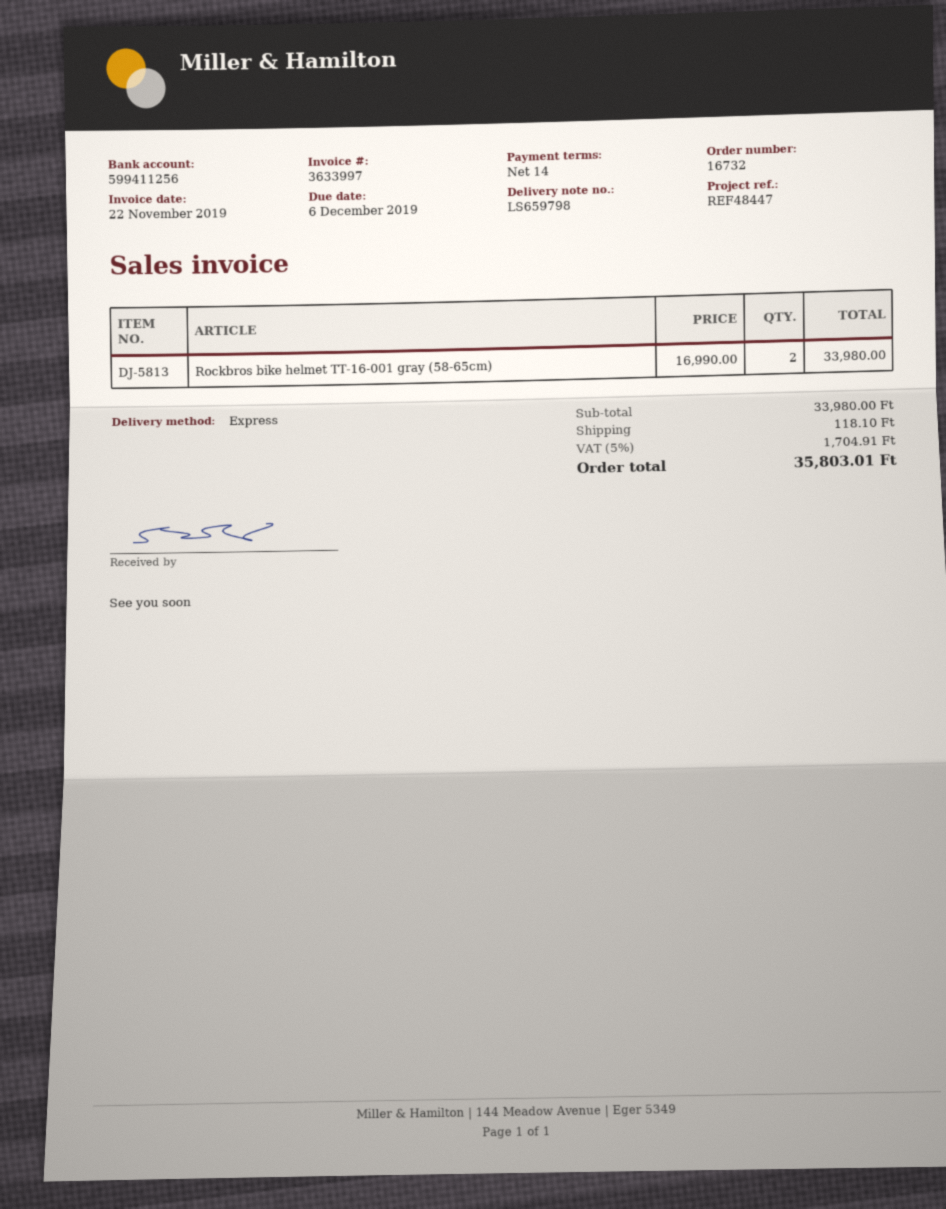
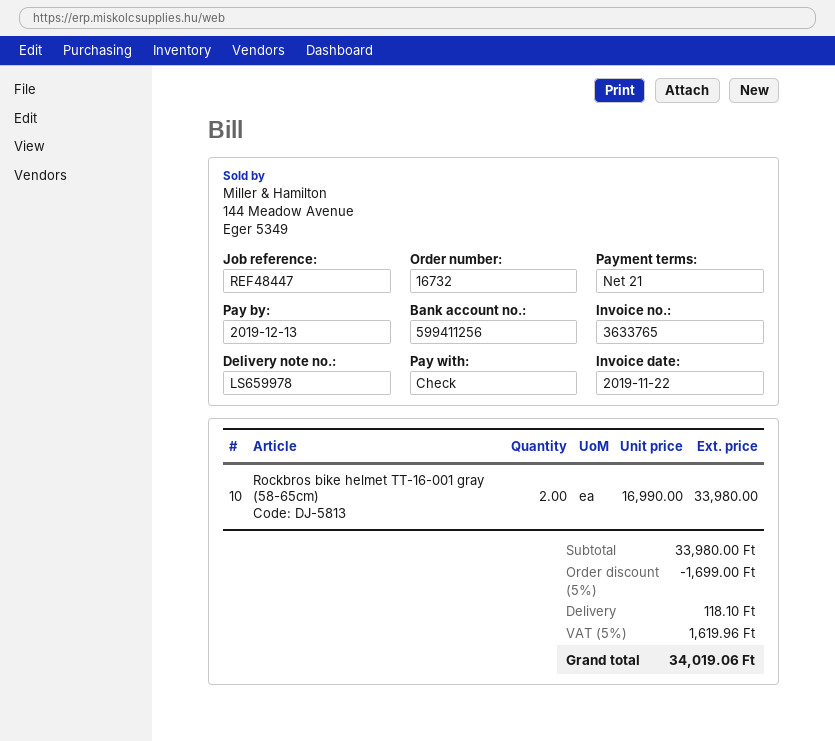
delivery note number: LS659798 -> LS659978
invoice number: 3633997 -> 3633765
payment terms: 14 days -> 21 days
due date: 2019-12-06 -> 2019-12-13
discount: none -> 5% = 1699.00
tax: 5% = 1704.91 -> 5% = 1619.96
total: 35803.01 -> 34019.06

